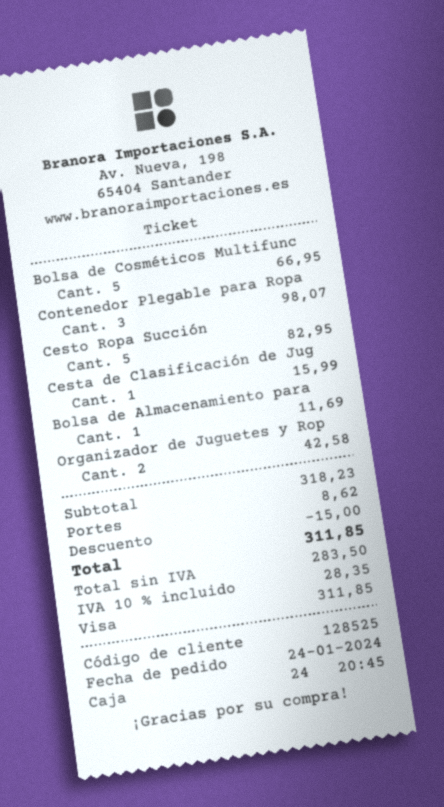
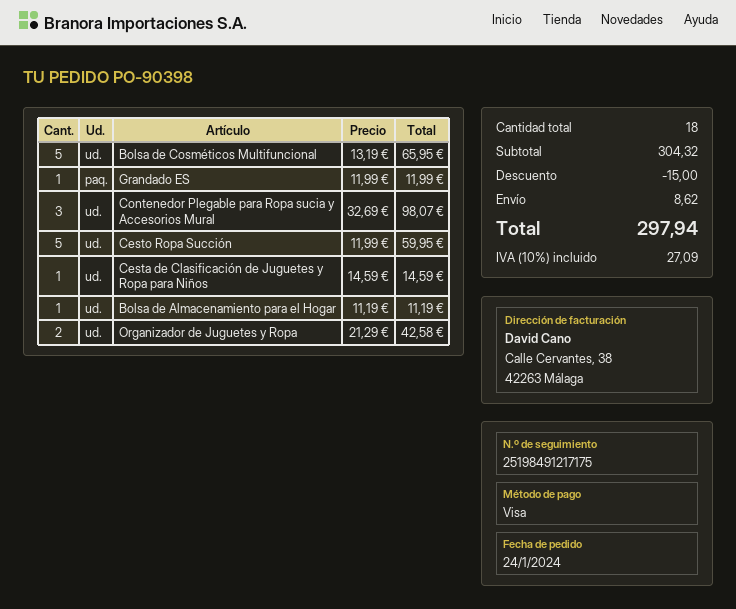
Bolsa de Cosméticos Multifunc: 5 for 66.95 -> 5 for 65.95
Cesto Ropa Succión: 5 for 82.95 -> 5 for 59.95
Cesta de Clasificación de Jug: 1 for 15.99 -> 1 for 14.59
Bolsa de Almacenamiento para: 1 for 11.69 -> 1 for 11.19
Grandado ES: none -> 1 for 11.99
subtotal: 318.23 -> 304.32
tax: 10% = 28.35 -> 10% = 27.09
total: 311.85 -> 297.94

